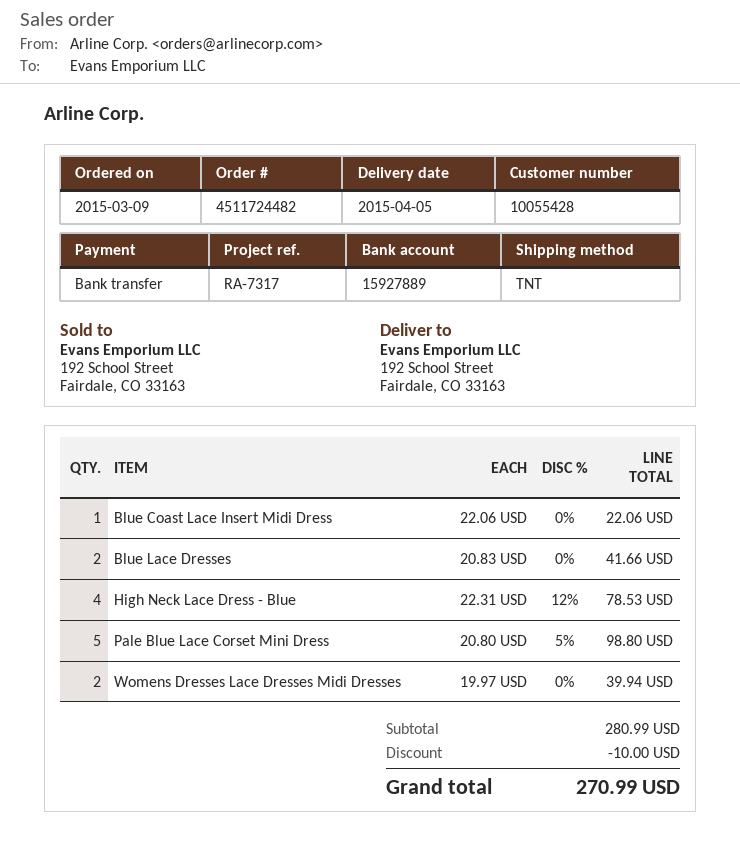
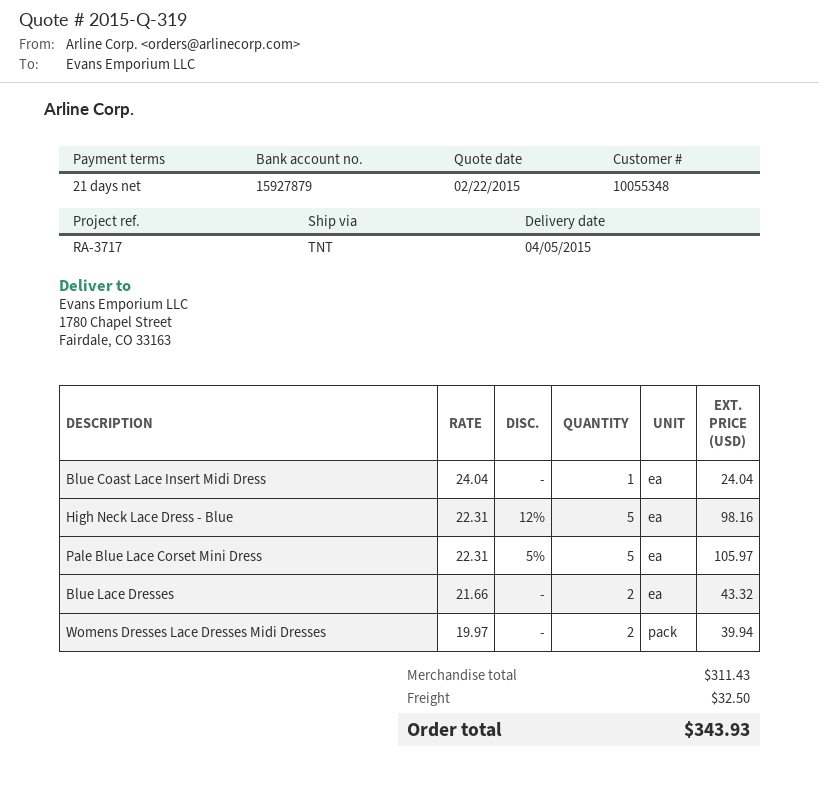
customer number: 10055428 -> 10055348
reference: RA-7317 -> RA-3717
bank account: 15927889 -> 15927879
ship to: 192 School Street, Fairdale, CO 33163 -> 1780 Chapel Street, Fairdale, CO 33163
Blue Coast Lace Insert Midi Dress: 1 x 22.06 = 22.06 -> 1 x 24.04 = 24.04
Blue Lace Dresses: 2 x 20.83 = 41.66 -> 2 x 21.66 = 43.32
High Neck Lace Dress - Blue: 4 x 22.31 - 12% = 78.53 -> 5 x 22.31 - 12% = 98.16
Pale Blue Lace Corset Mini Dress: 5 x 20.80 - 5% = 98.80 -> 5 x 22.31 - 5% = 105.97
subtotal: 280.99 -> 311.43
discount: 10.00 -> none
shipping: none -> 32.50
total: 270.99 -> 343.93

